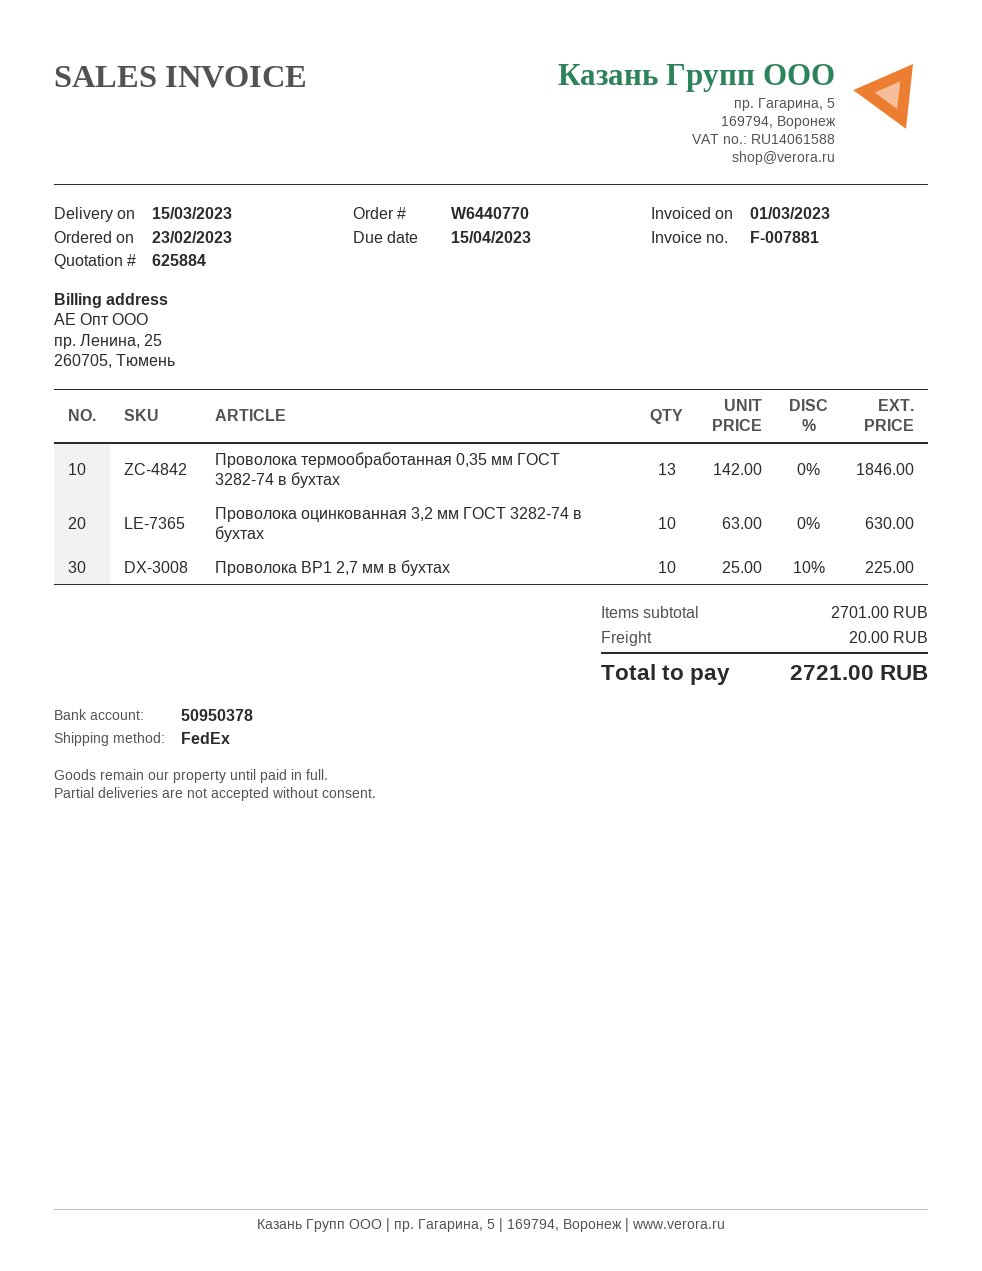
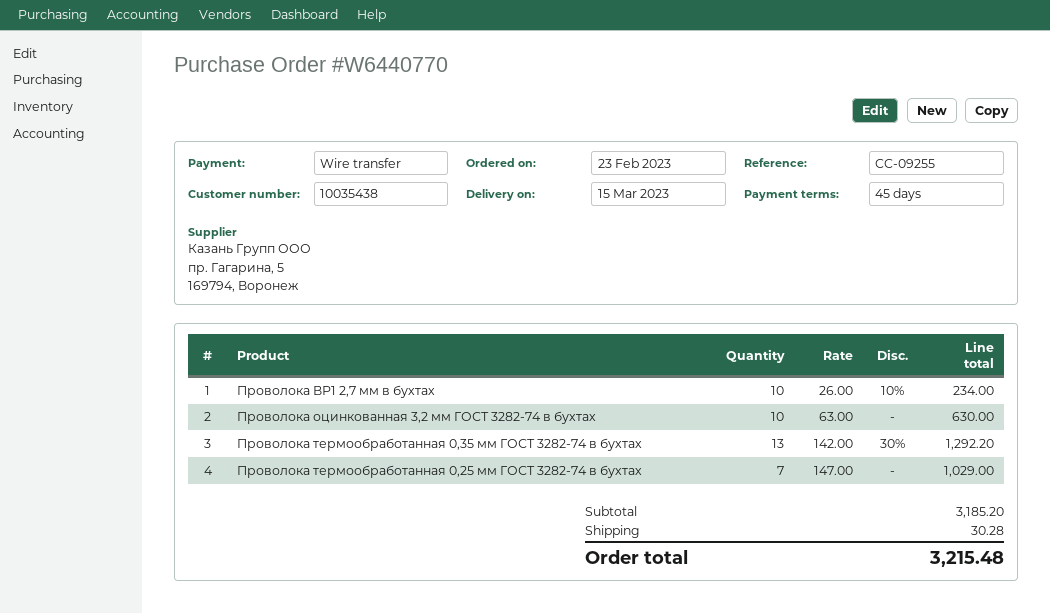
Проволока термообработанная 0,35 мм ГОСТ 3282-74 в бухтах: 13 x 142.00 = 1846.00 -> 13 x 142.00 - 30% = 1292.20
Проволока ВР1 2,7 мм в бухтах: 10 x 25.00 - 10% = 225.00 -> 10 x 26.00 - 10% = 234.00
Проволока термообработанная 0,25 мм ГОСТ 3282-74 в бухтах: none -> 7 x 147.00 = 1029.00
subtotal: 2701.00 -> 3185.20
shipping: 20.00 -> 30.28
total: 2721.00 -> 3215.48

